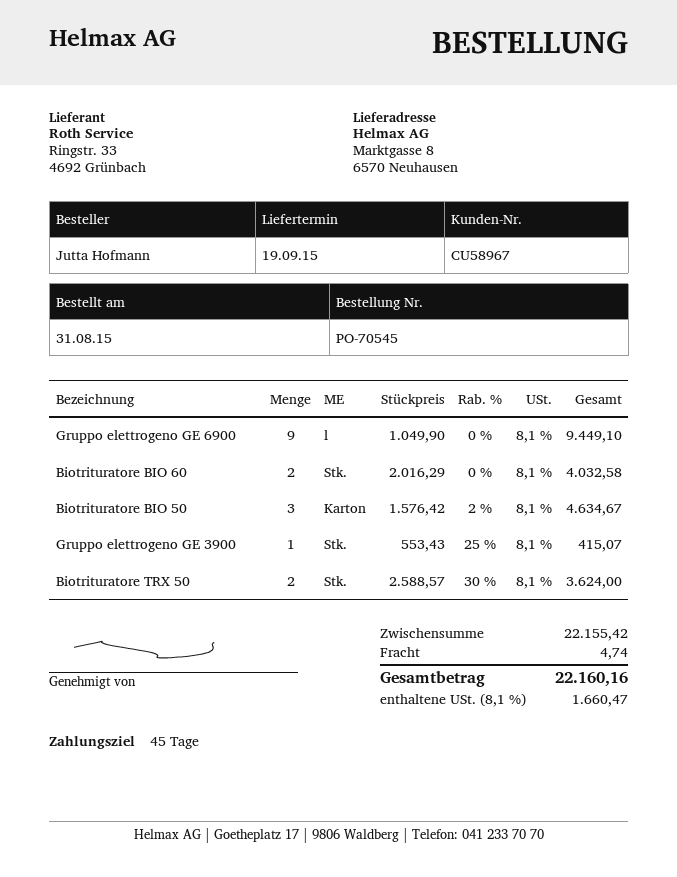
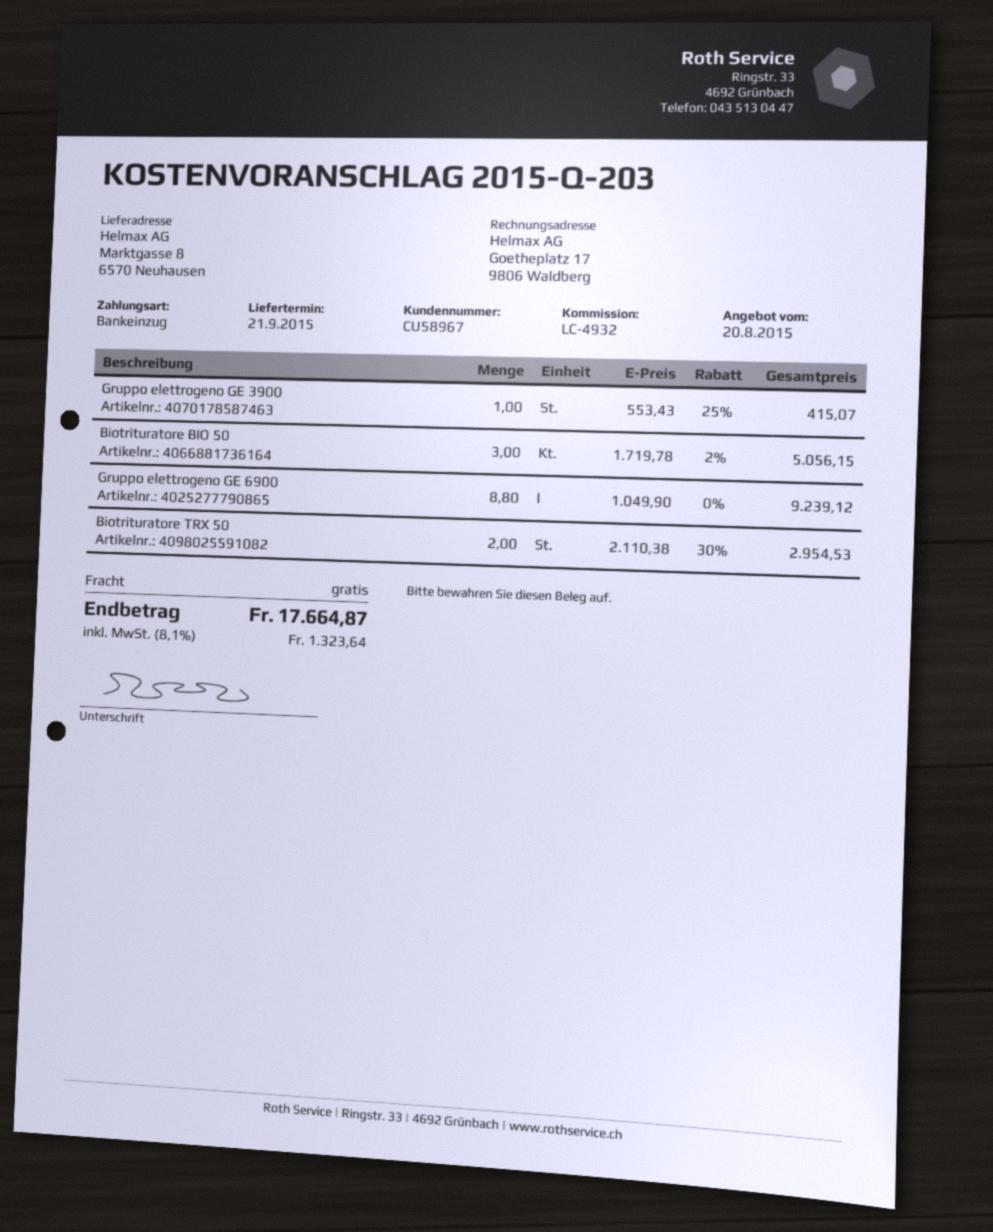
delivery date: 2015-09-19 -> 2015-09-21
Gruppo elettrogeno GE 6900: 9 x 1049.90 = 9449.10 -> 8.8 x 1049.90 = 9239.12
Biotrituratore BIO 60: 2 x 2016.29 = 4032.58 -> none
Biotrituratore BIO 50: 3 x 1576.42 - 2% = 4634.67 -> 3 x 1719.78 - 2% = 5056.15
Biotrituratore TRX 50: 2 x 2588.57 - 30% = 3624.00 -> 2 x 2110.38 - 30% = 2954.53
shipping: 4.74 -> 0.00
tax: 8.1% = 1660.47 -> 8.1% = 1323.64
total: 22160.16 -> 17664.87

